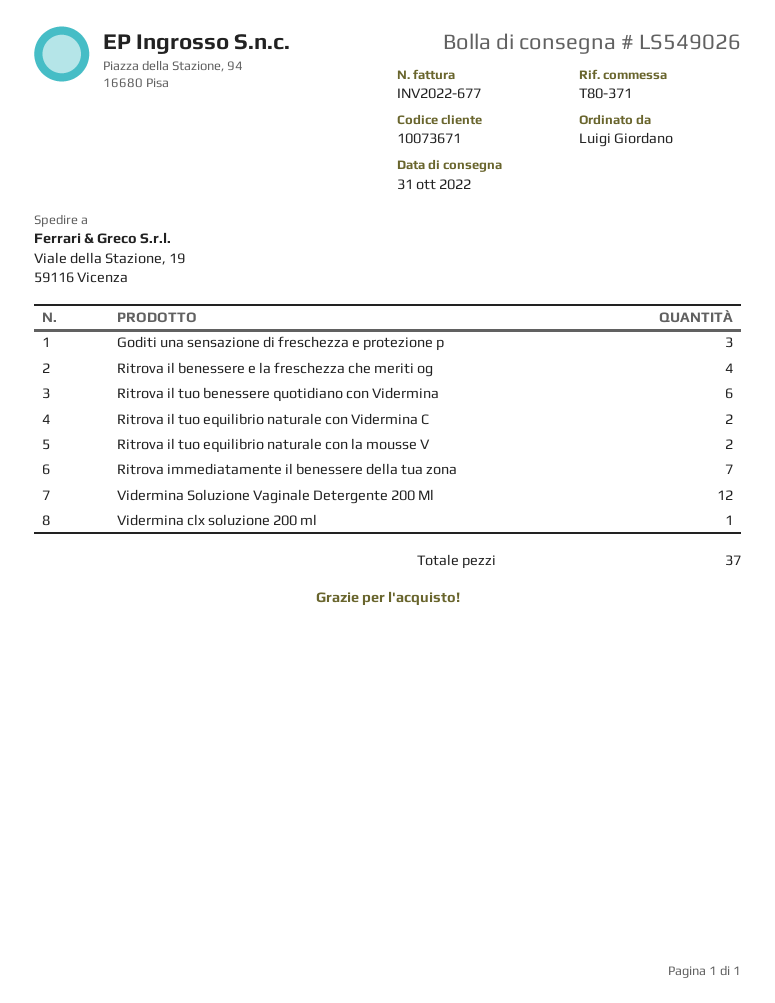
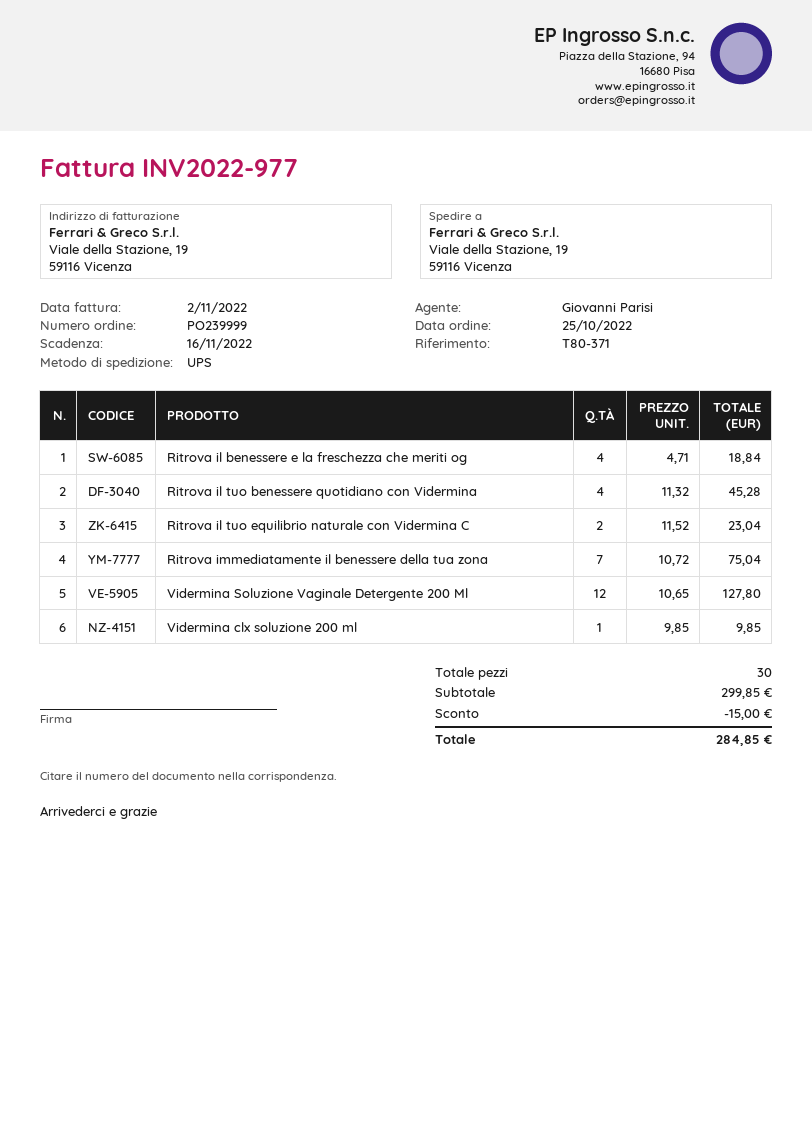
invoice number: INV2022-677 -> INV2022-977
Goditi una sensazione di freschezza e protezione p: 3 -> none
Ritrova il tuo benessere quotidiano con Vidermina: 6 -> 4
Ritrova il tuo equilibrio naturale con la mousse V: 2 -> none
total quantity: 37 -> 30

